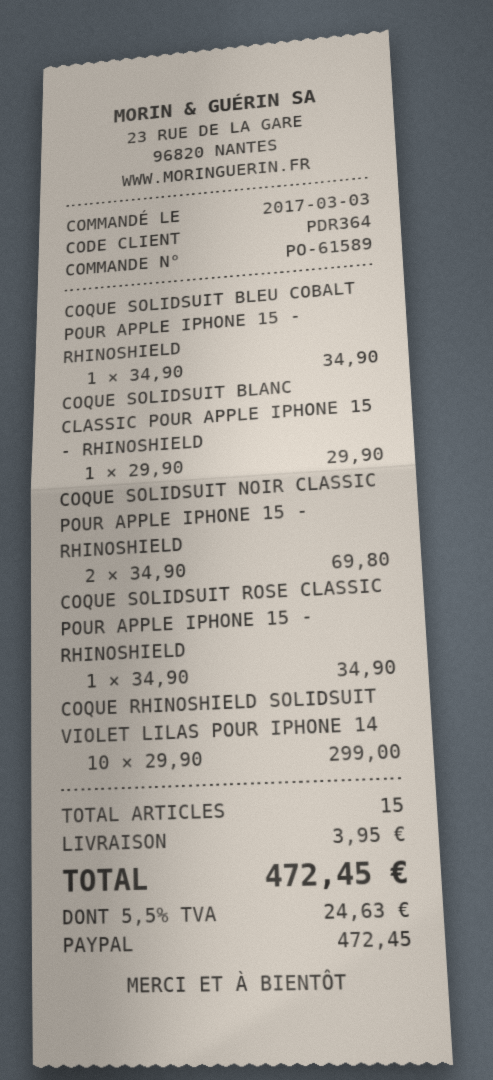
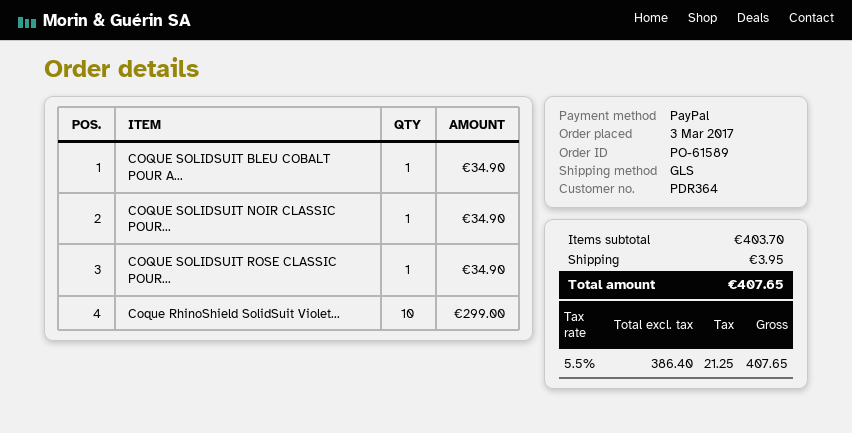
COQUE SOLIDSUIT BLANC CLASSIC POUR APPLE IPHONE 15 - RHINOSHIELD: 1 for 29.90 -> none
COQUE SOLIDSUIT NOIR CLASSIC POUR APPLE IPHONE 15 - RHINOSHIELD: 2 for 69.80 -> 1 for 34.90
tax: 5.5% = 24.63 -> 5.5% = 21.25
total: 472.45 -> 407.65

